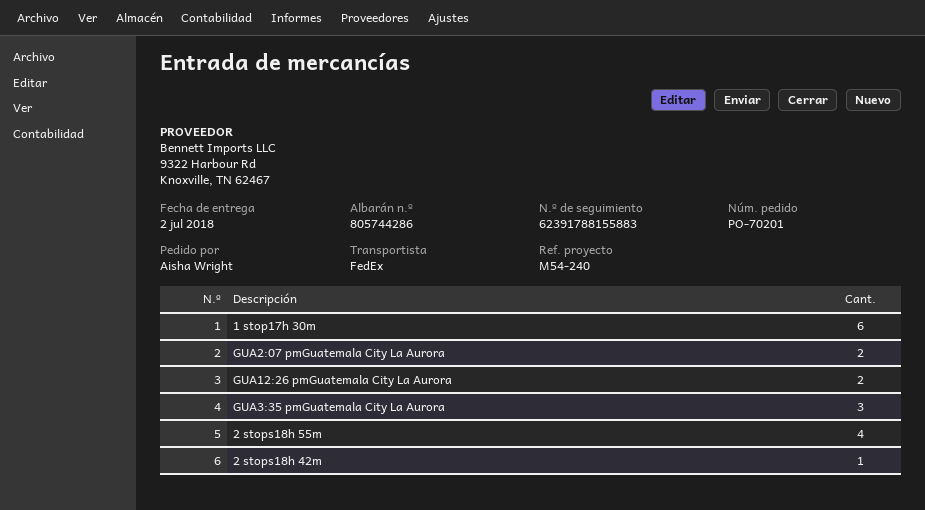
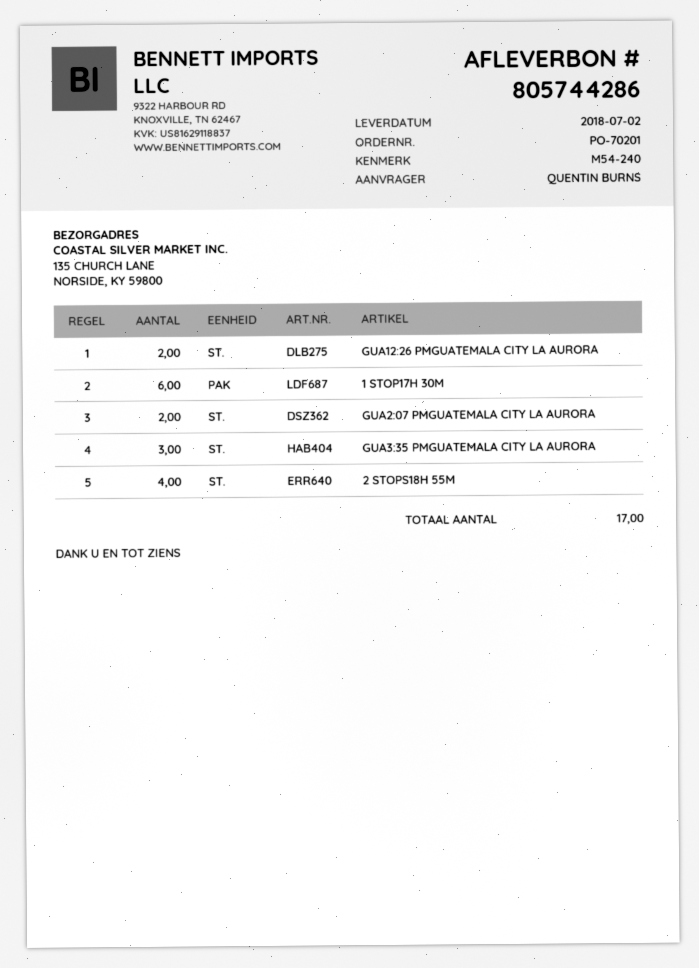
ordered by: Aisha Wright -> QUENTIN BURNS
2 stops18h 42m: 1 -> none

